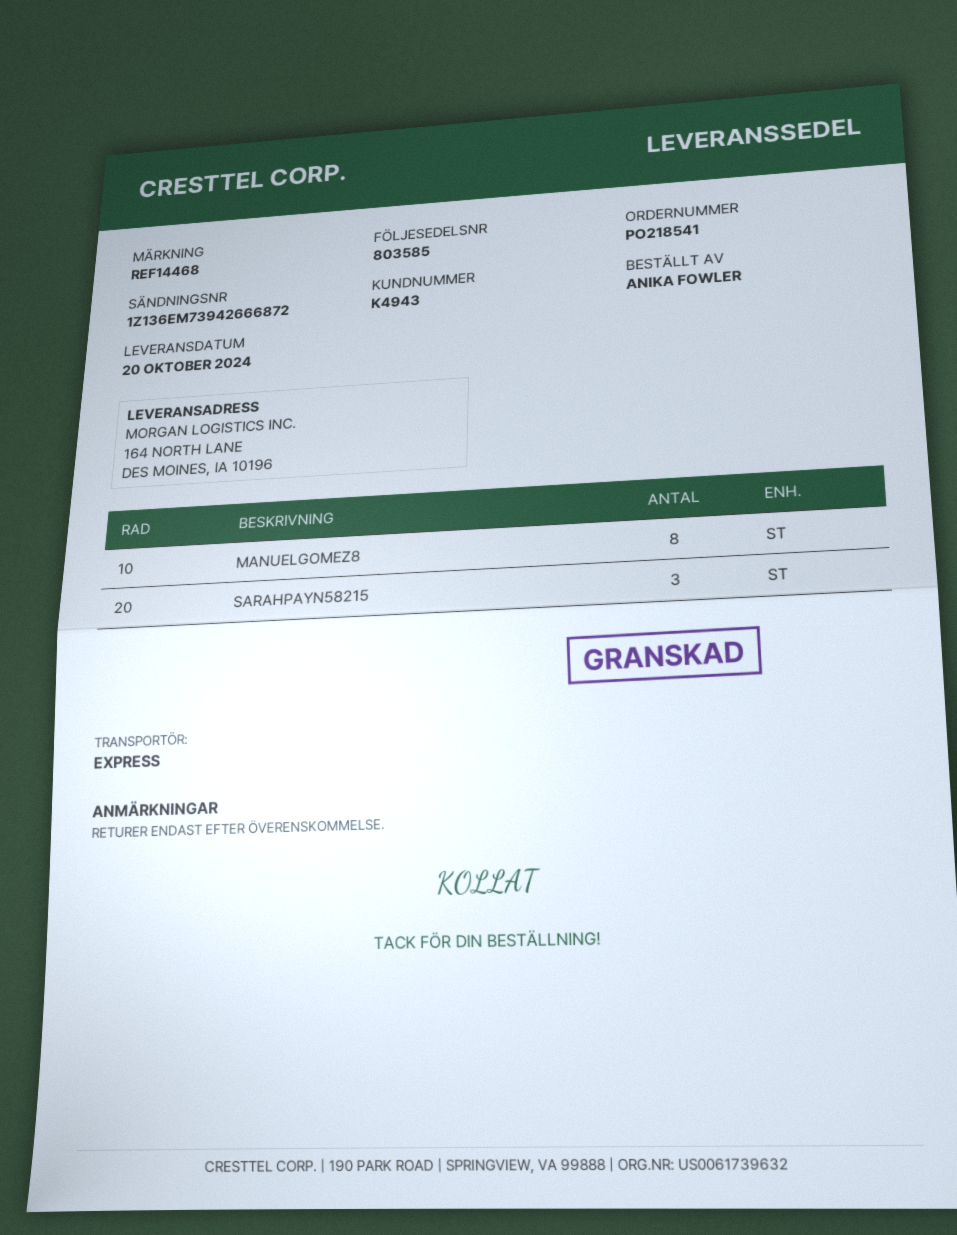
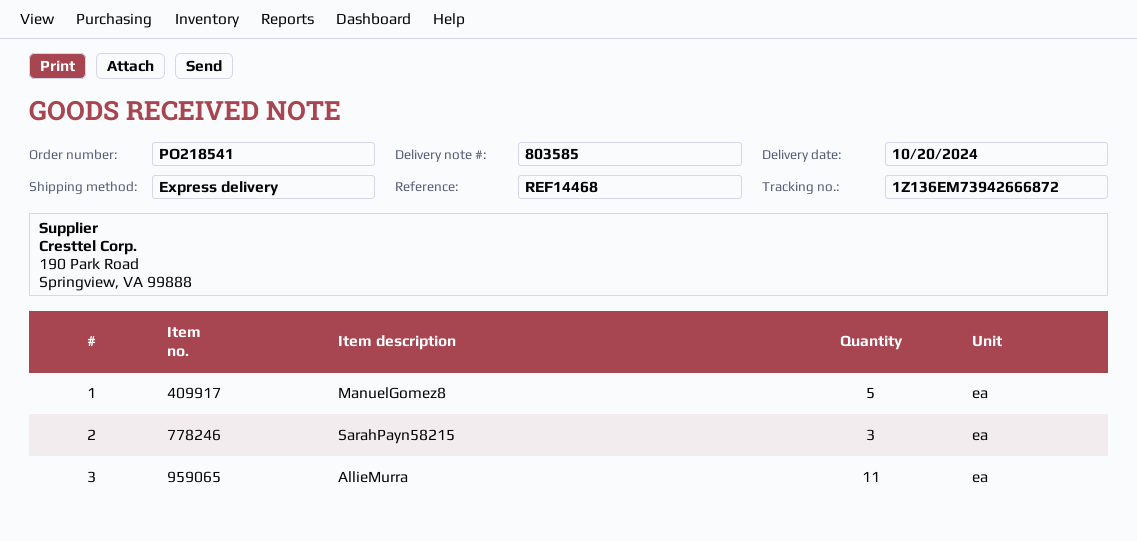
MANUELGOMEZ8: 8 -> 5
AllieMurra: none -> 11

